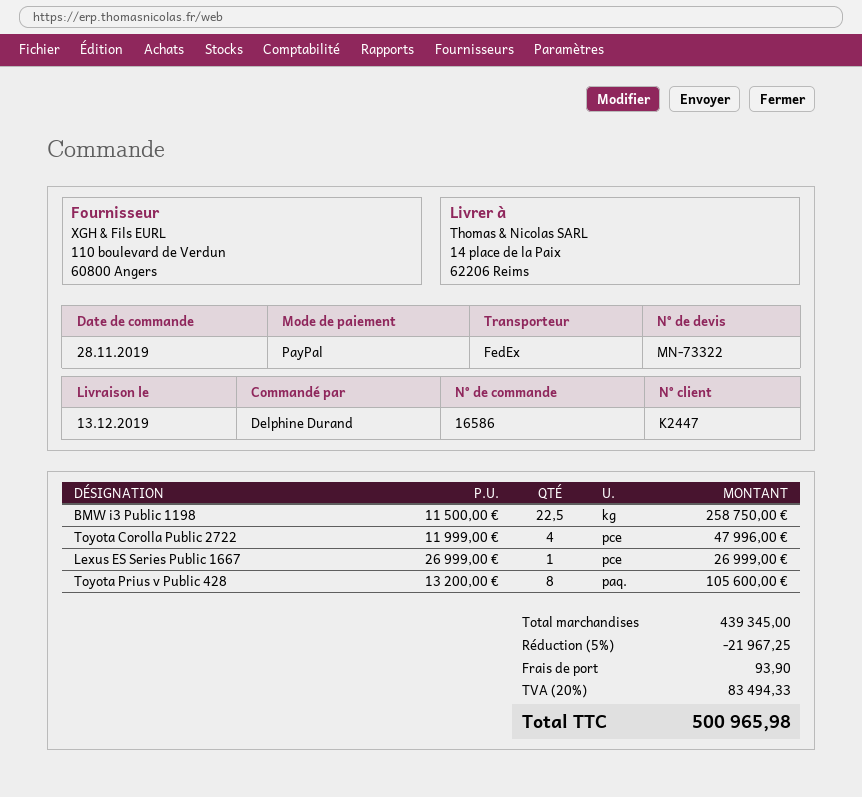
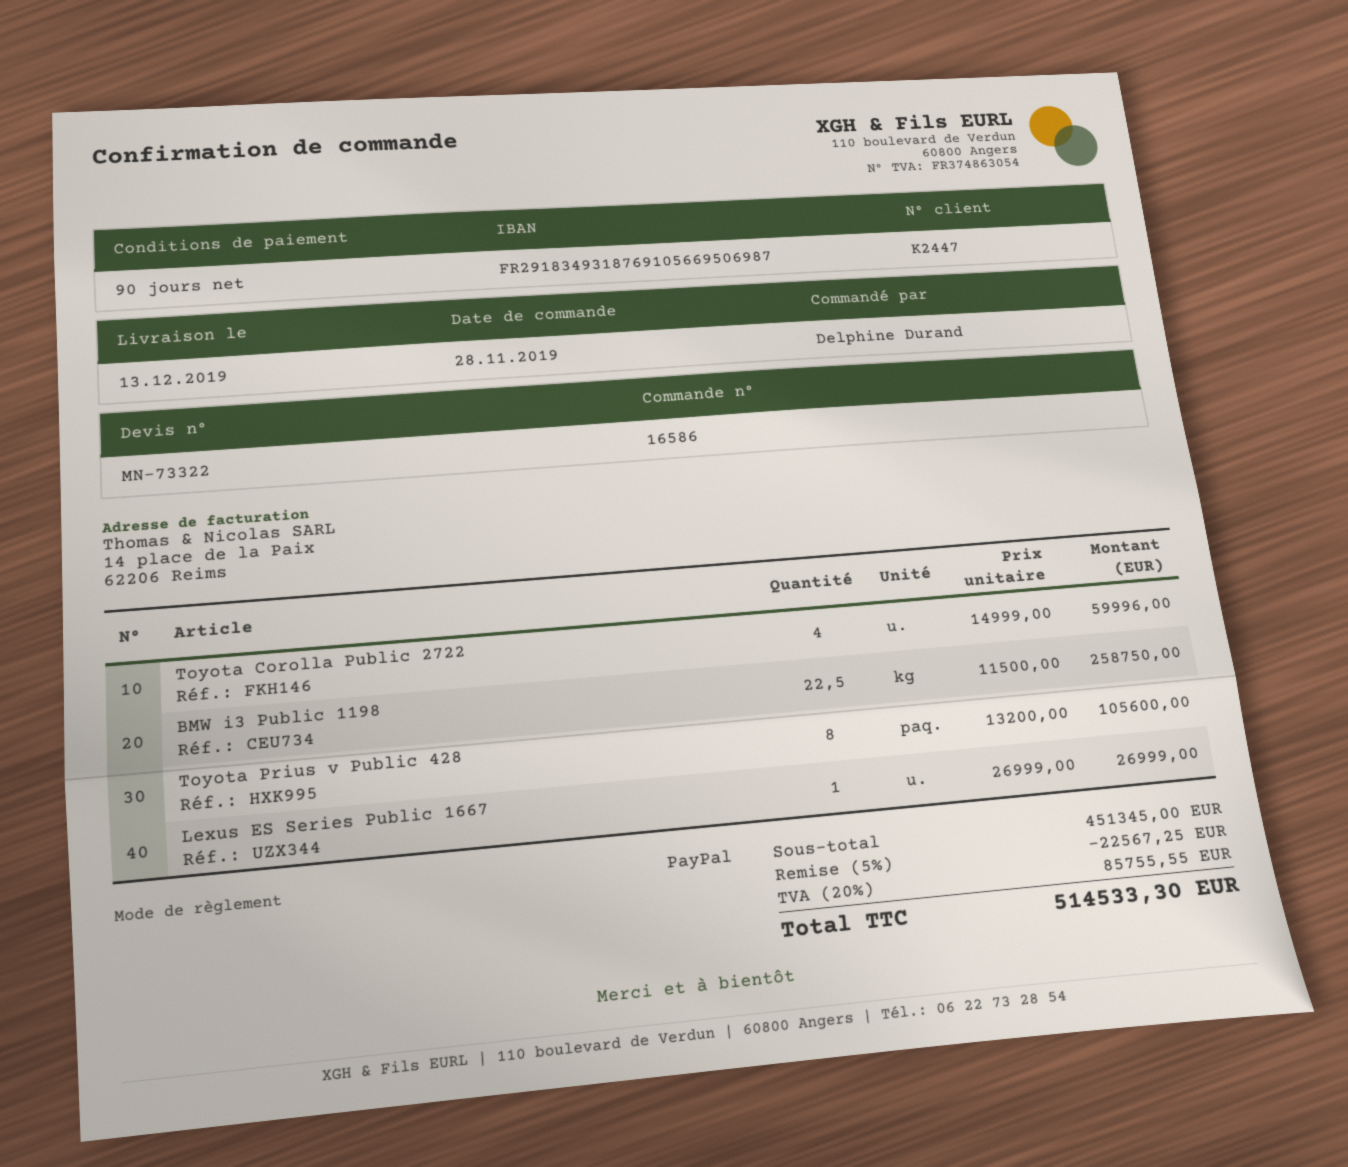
Toyota Corolla Public 2722: 4 x 11999.00 = 47996.00 -> 4 x 14999.00 = 59996.00
subtotal: 439345.00 -> 451345.00
discount: 5% = 21967.25 -> 5% = 22567.25
shipping: 93.90 -> none
tax: 20% = 83494.33 -> 20% = 85755.55
total: 500965.98 -> 514533.30

